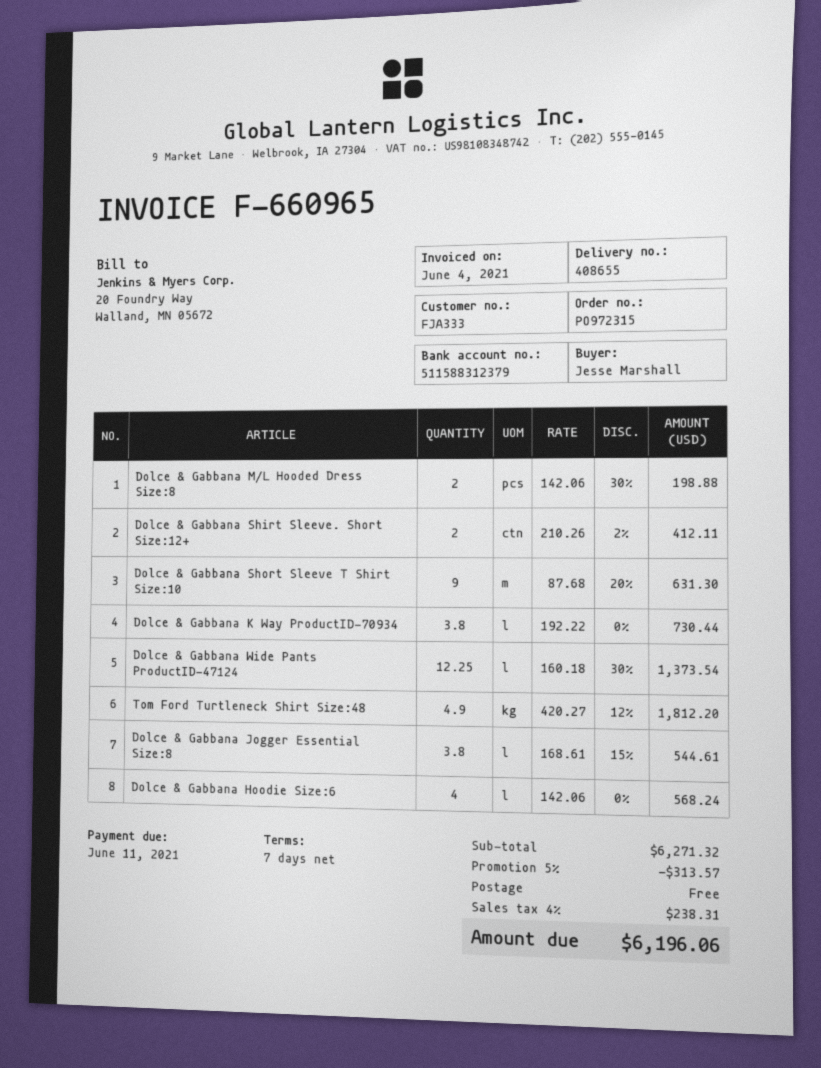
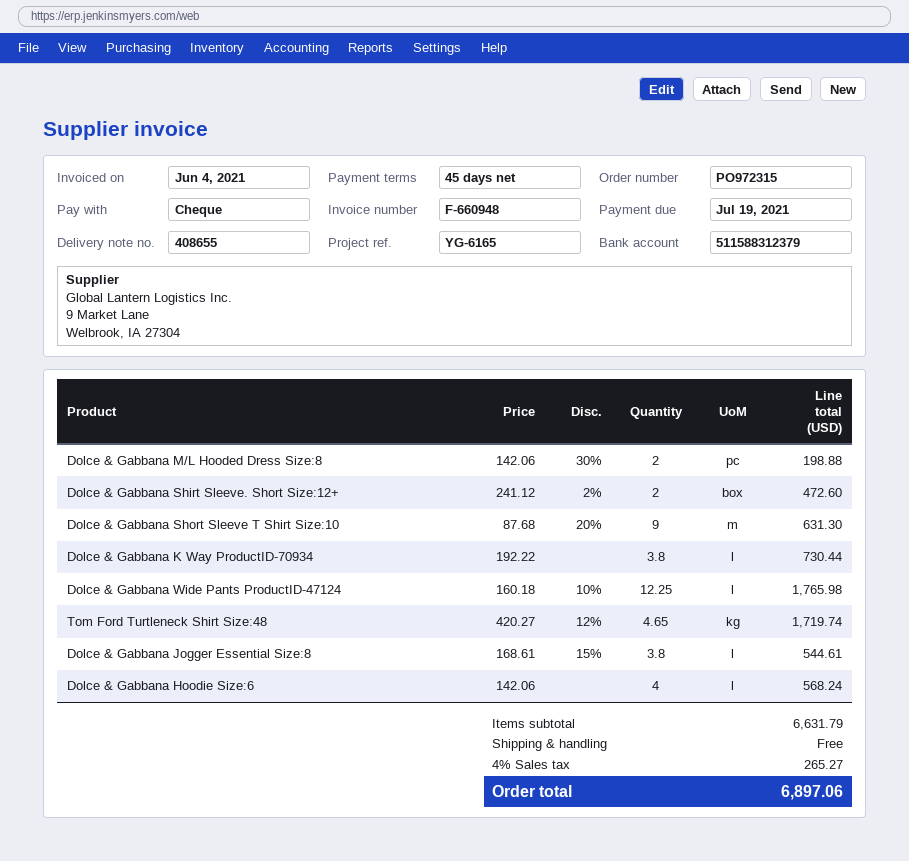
invoice number: F-660965 -> F-660948
payment terms: 7 days -> 45 days
due date: 2021-06-11 -> 2021-07-19
Dolce & Gabbana Shirt Sleeve. Short Size:12+: 2 x 210.26 - 2% = 412.11 -> 2 x 241.12 - 2% = 472.60
Dolce & Gabbana Wide Pants ProductID-47124: 12.25 x 160.18 - 30% = 1373.54 -> 12.25 x 160.18 - 10% = 1765.98
Tom Ford Turtleneck Shirt Size:48: 4.9 x 420.27 - 12% = 1812.20 -> 4.65 x 420.27 - 12% = 1719.74
subtotal: 6271.32 -> 6631.79
discount: 5% = 313.57 -> none
tax: 4% = 238.31 -> 4% = 265.27
total: 6196.06 -> 6897.06

